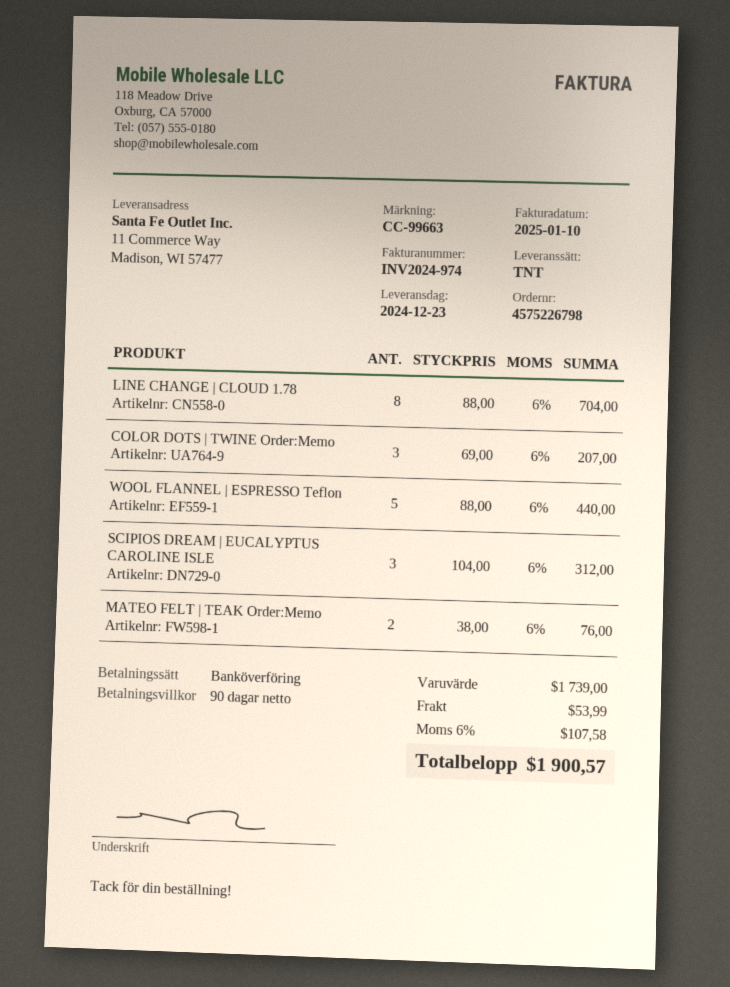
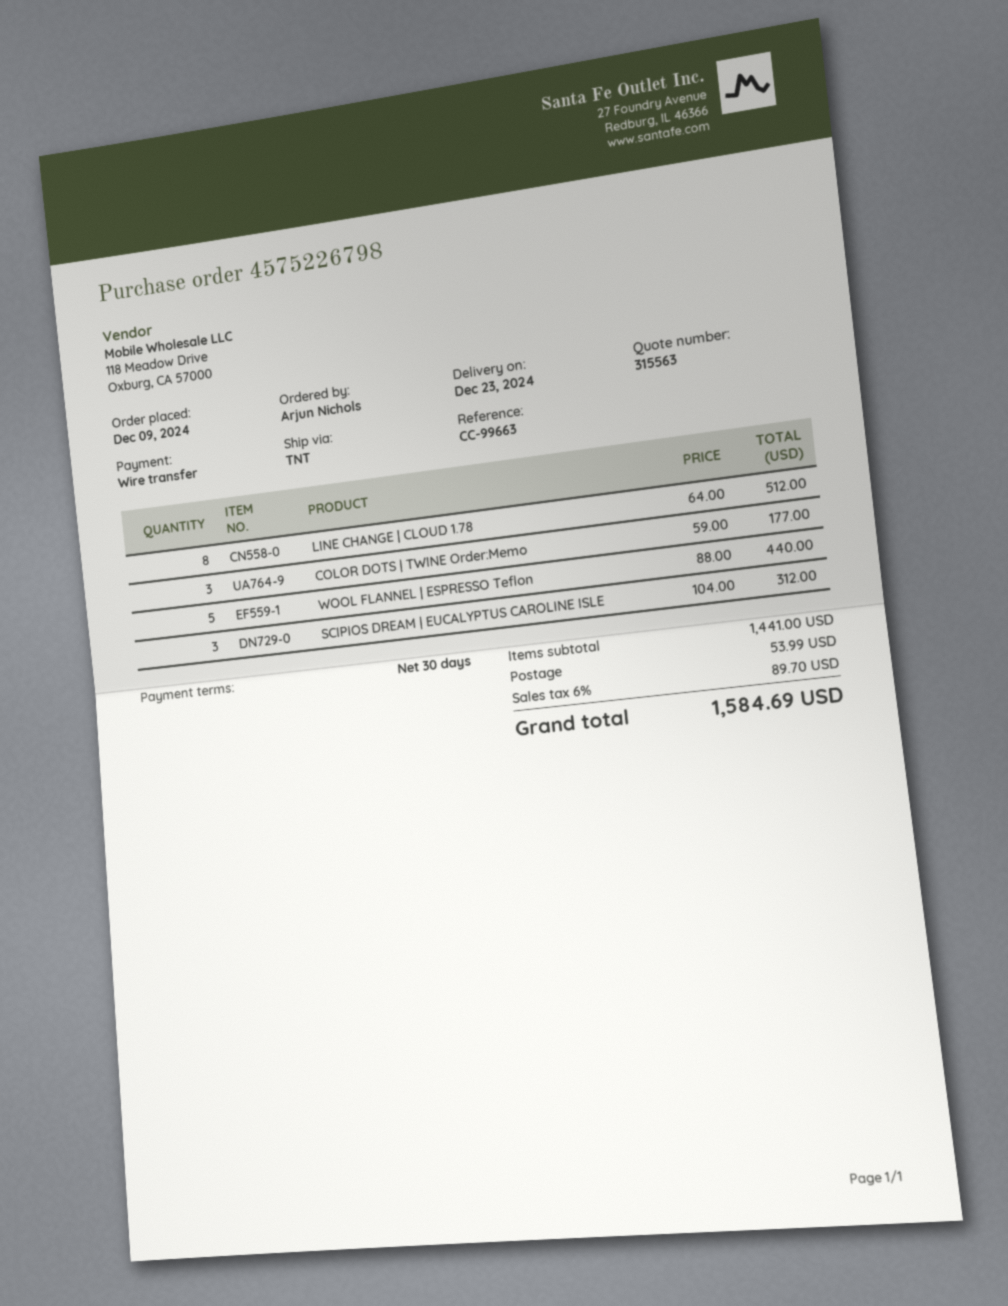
payment terms: 90 days -> 30 days
LINE CHANGE | CLOUD 1.78: 8 x 88.00 = 704.00 -> 8 x 64.00 = 512.00
COLOR DOTS | TWINE Order:Memo: 3 x 69.00 = 207.00 -> 3 x 59.00 = 177.00
MATEO FELT | TEAK Order:Memo: 2 x 38.00 = 76.00 -> none
subtotal: 1739.00 -> 1441.00
tax: 6% = 107.58 -> 6% = 89.70
total: 1900.57 -> 1584.69

